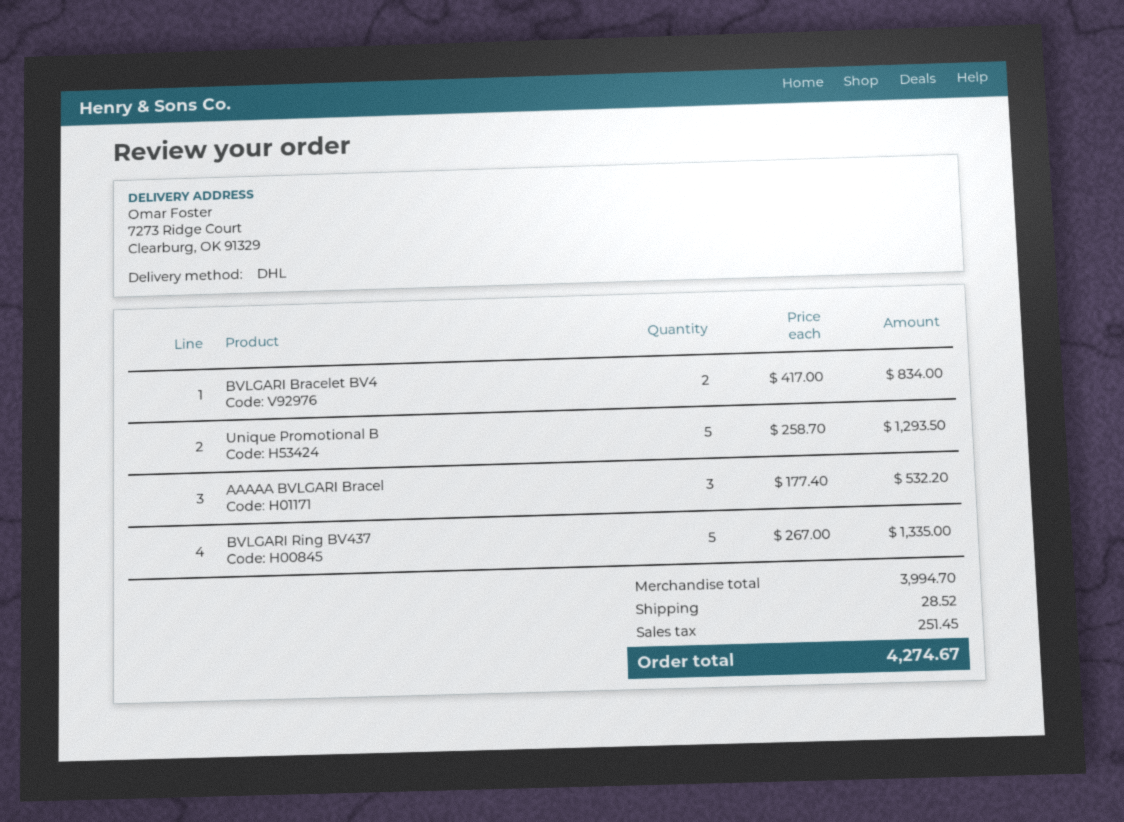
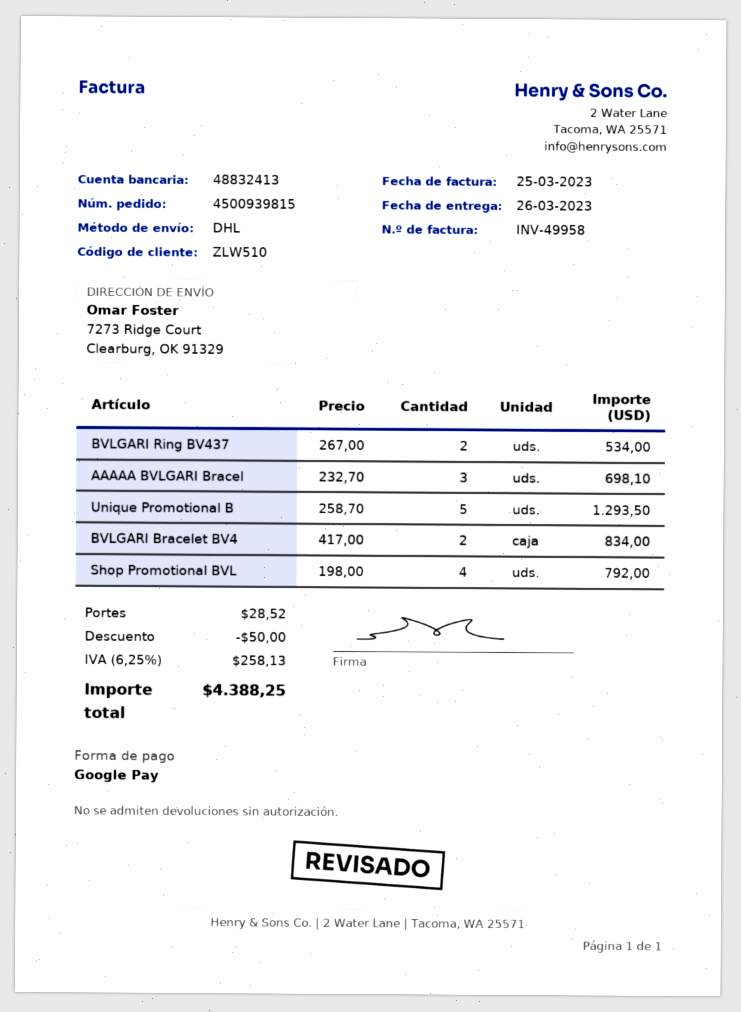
AAAAA BVLGARI Bracel: 3 x 177.40 = 532.20 -> 3 x 232.70 = 698.10
BVLGARI Ring BV437: 5 x 267.00 = 1335.00 -> 2 x 267.00 = 534.00
Shop Promotional BVL: none -> 4 x 198.00 = 792.00
discount: none -> 50.00
tax: 251.45 -> 258.13
total: 4274.67 -> 4388.25

